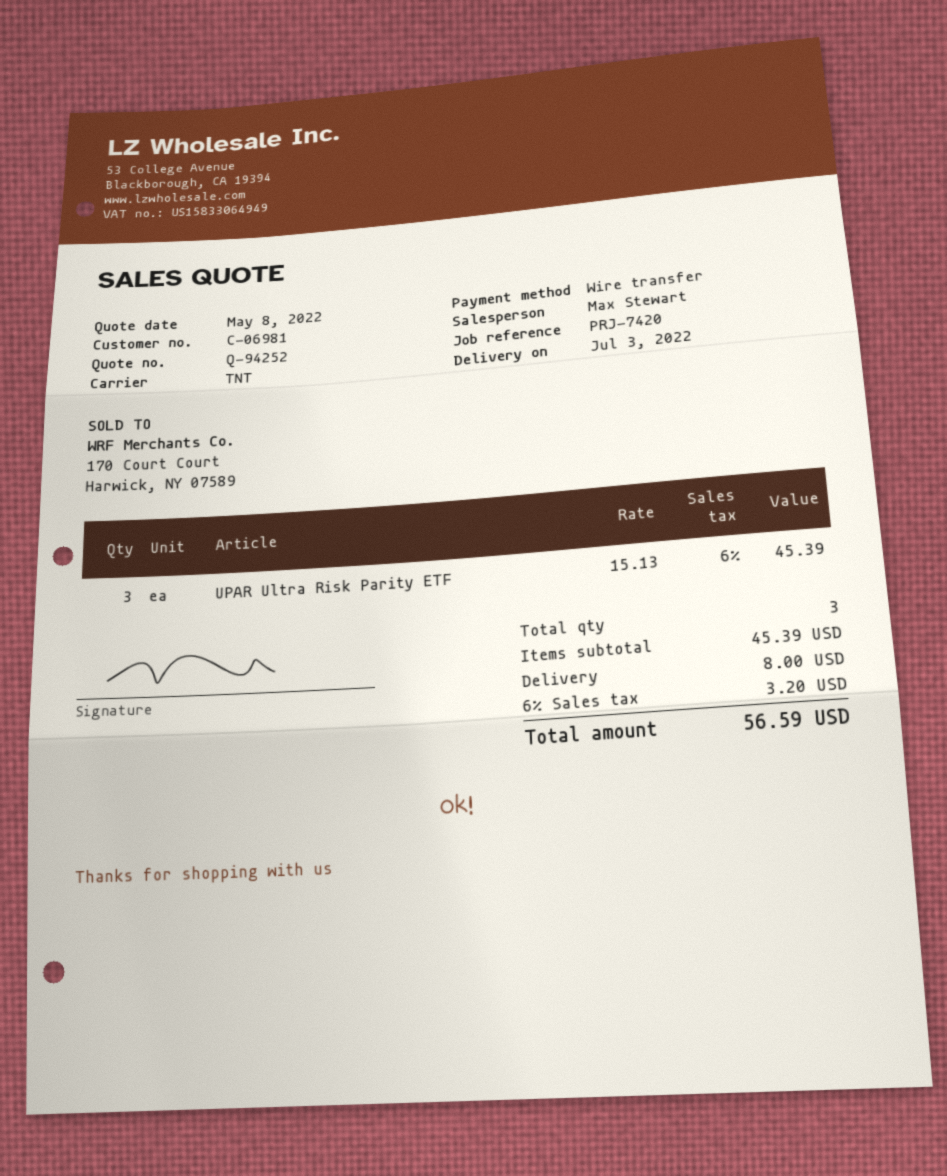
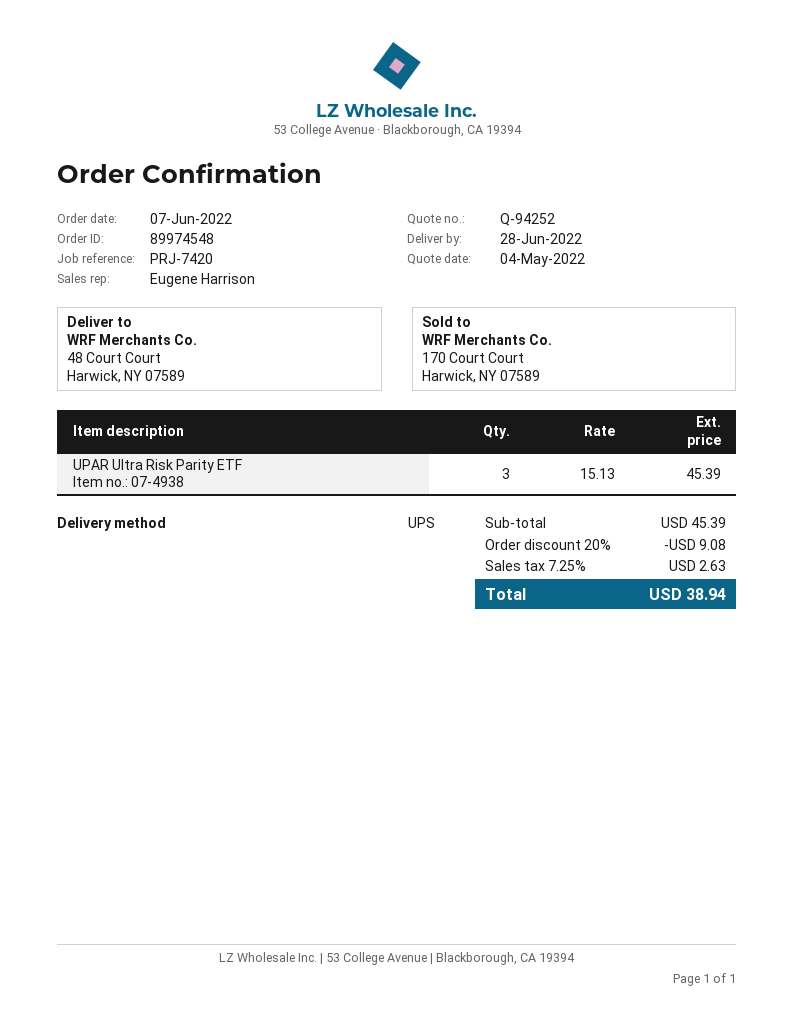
quote date: 2022-05-08 -> 2022-05-04
delivery date: 2022-07-03 -> 2022-06-28
sales rep: Max Stewart -> Eugene Harrison
shipping method: TNT -> UPS
discount: none -> 20% = 9.08
shipping: 8.00 -> none
tax: 6% = 3.20 -> 7.25% = 2.63
total: 56.59 -> 38.94

